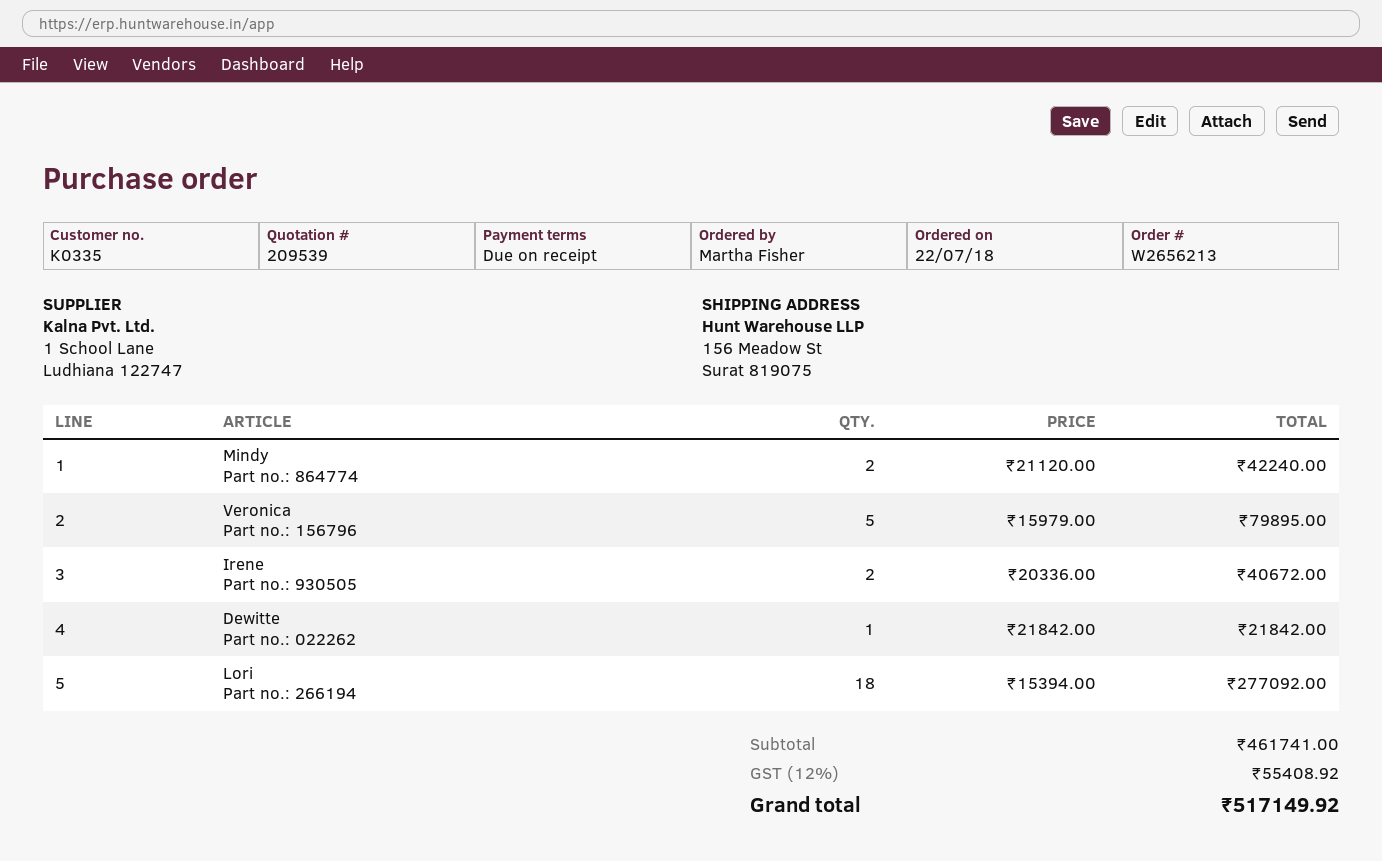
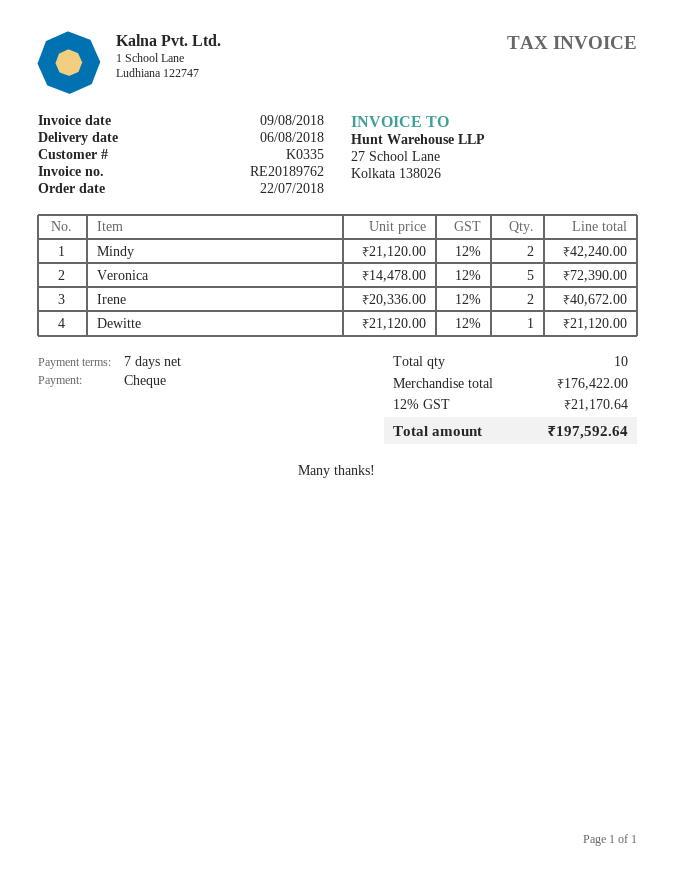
payment terms: on receipt -> 7 days
Veronica: 5 x 15979.00 = 79895.00 -> 5 x 14478.00 = 72390.00
Dewitte: 1 x 21842.00 = 21842.00 -> 1 x 21120.00 = 21120.00
Lori: 18 x 15394.00 = 277092.00 -> none
subtotal: 461741.00 -> 176422.00
tax: 12% = 55408.92 -> 12% = 21170.64
total: 517149.92 -> 197592.64

